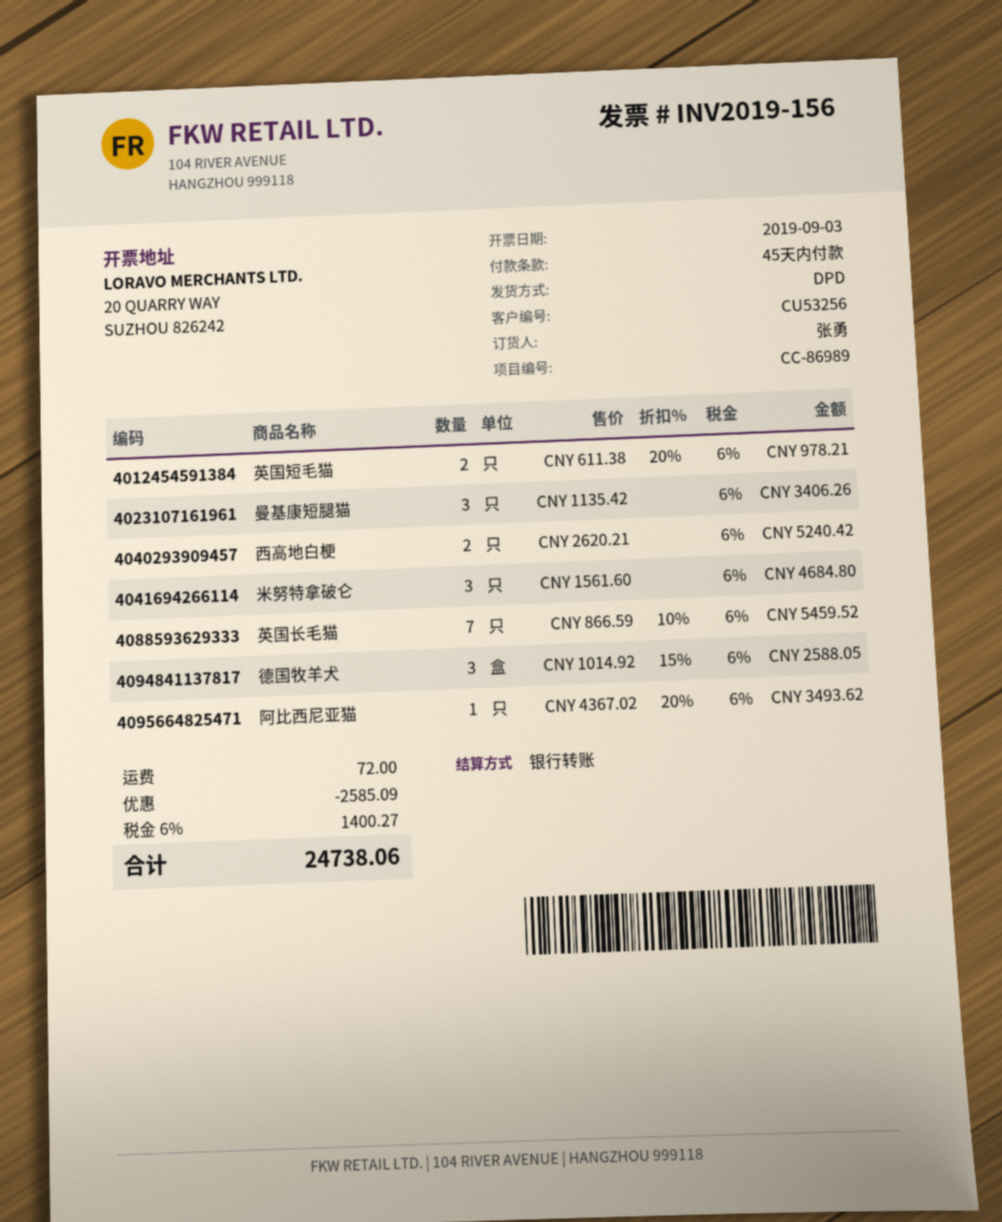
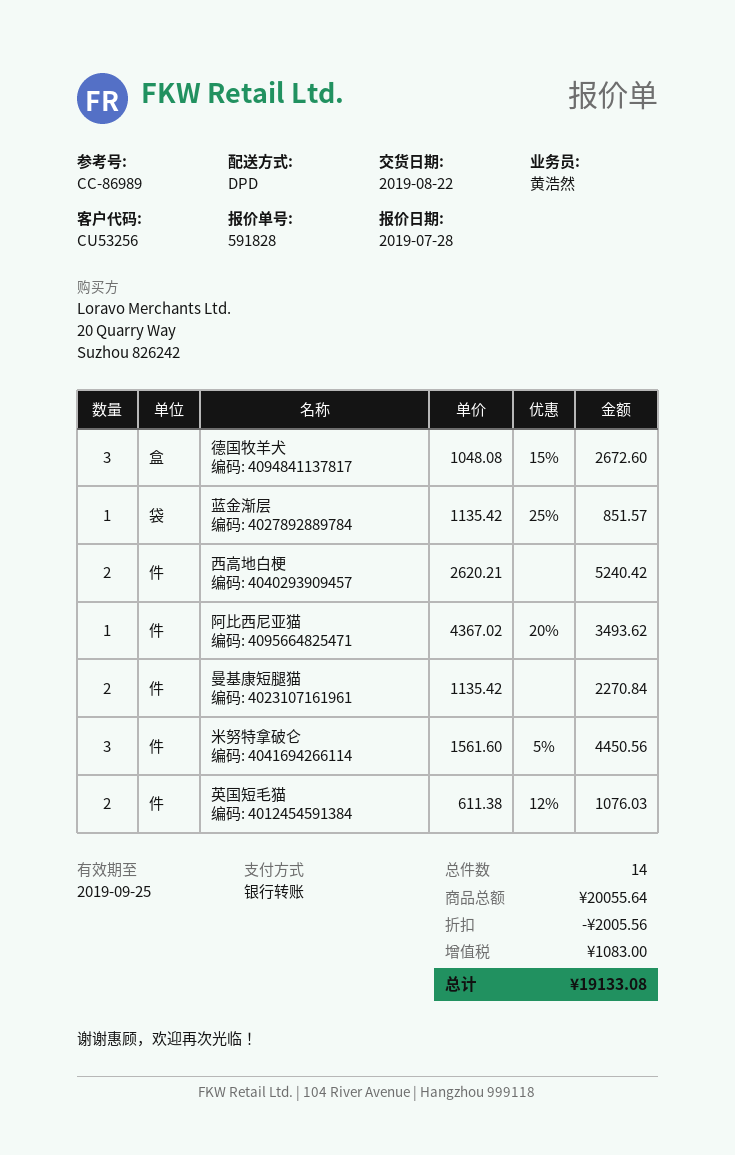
英国短毛猫: 2 x 611.38 - 20% = 978.21 -> 2 x 611.38 - 12% = 1076.03
曼基康短腿猫: 3 x 1135.42 = 3406.26 -> 2 x 1135.42 = 2270.84
米努特拿破仑: 3 x 1561.60 = 4684.80 -> 3 x 1561.60 - 5% = 4450.56
英国长毛猫: 7 x 866.59 - 10% = 5459.52 -> none
德国牧羊犬: 3 x 1014.92 - 15% = 2588.05 -> 3 x 1048.08 - 15% = 2672.60
蓝金渐层: none -> 1 x 1135.42 - 25% = 851.57
discount: 2585.09 -> 2005.56
shipping: 72.00 -> none
tax: 1400.27 -> 1083.00
total: 24738.06 -> 19133.08

